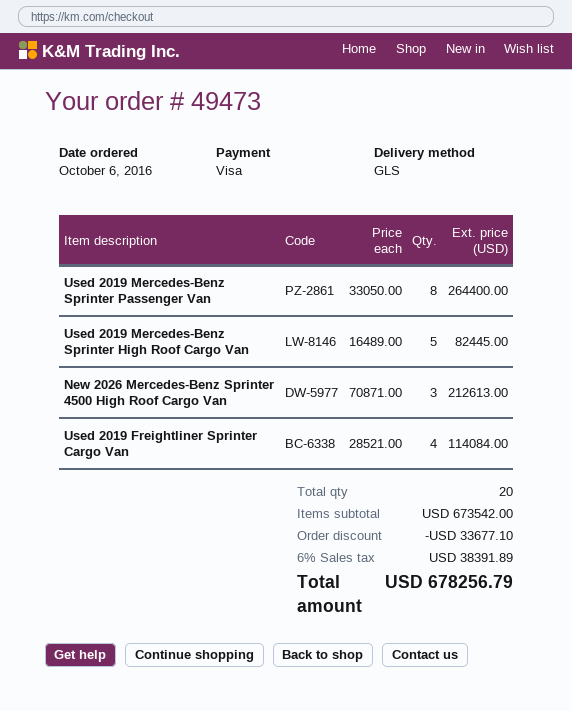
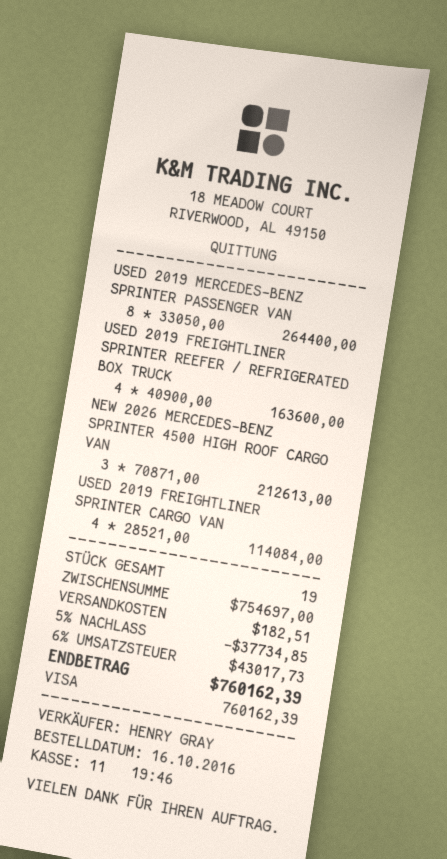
order date: 2016-10-06 -> 2016-10-16
Used 2019 Mercedes-Benz Sprinter High Roof Cargo Van: 5 x 16489.00 = 82445.00 -> none
USED 2019 FREIGHTLINER SPRINTER REEFER / REFRIGERATED BOX TRUCK: none -> 4 x 40900.00 = 163600.00
total quantity: 20 -> 19
subtotal: 673542.00 -> 754697.00
discount: 33677.10 -> 37734.85
shipping: none -> 182.51
tax: 6% = 38391.89 -> 6% = 43017.73
total: 678256.79 -> 760162.39

